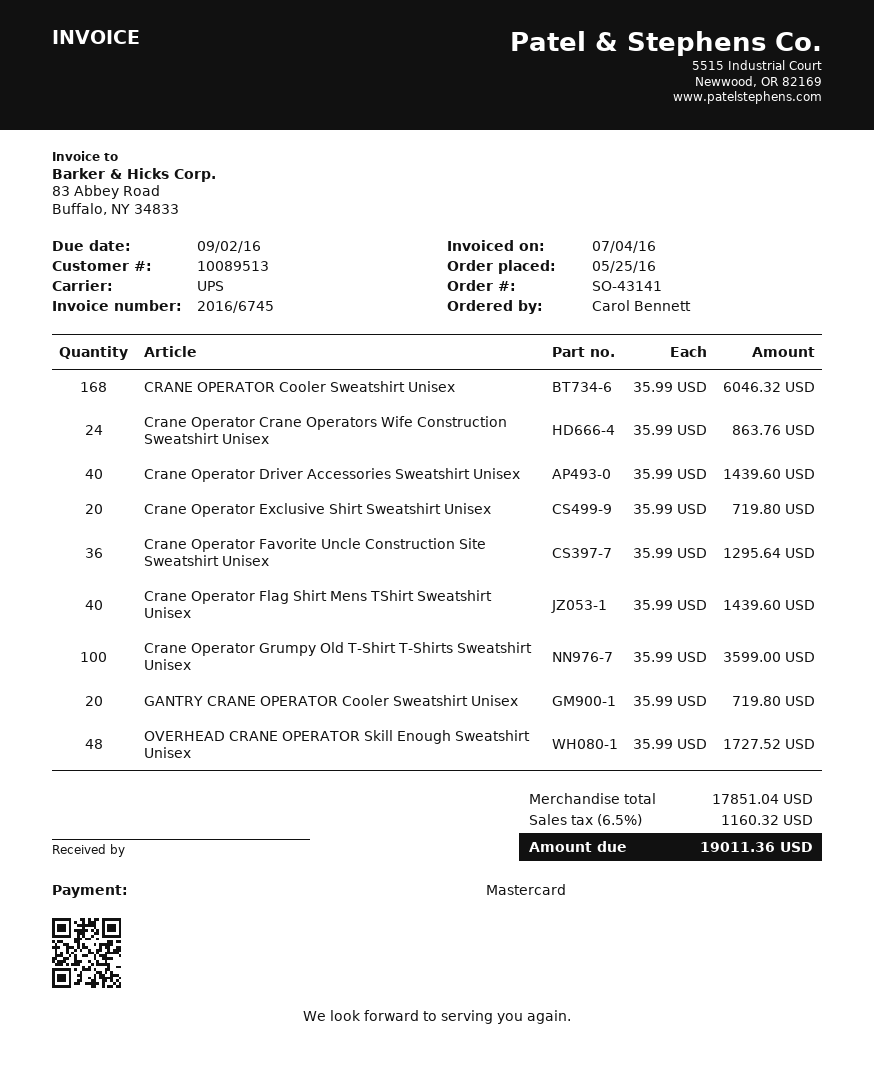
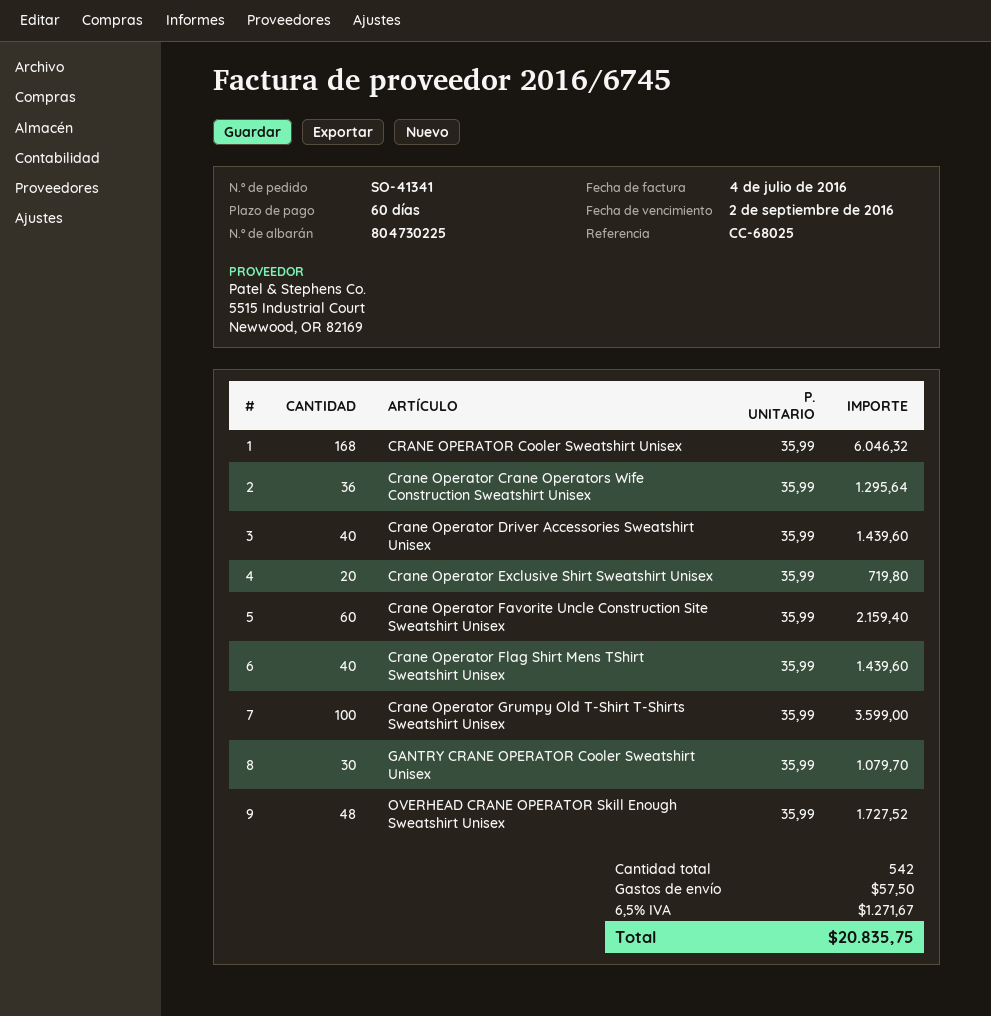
order number: SO-43141 -> SO-41341
Crane Operator Crane Operators Wife Construction Sweatshirt Unisex: 24 x 35.99 = 863.76 -> 36 x 35.99 = 1295.64
Crane Operator Favorite Uncle Construction Site Sweatshirt Unisex: 36 x 35.99 = 1295.64 -> 60 x 35.99 = 2159.40
GANTRY CRANE OPERATOR Cooler Sweatshirt Unisex: 20 x 35.99 = 719.80 -> 30 x 35.99 = 1079.70
shipping: none -> 57.50
tax: 6.5% = 1160.32 -> 6.5% = 1271.67
total: 19011.36 -> 20835.75

